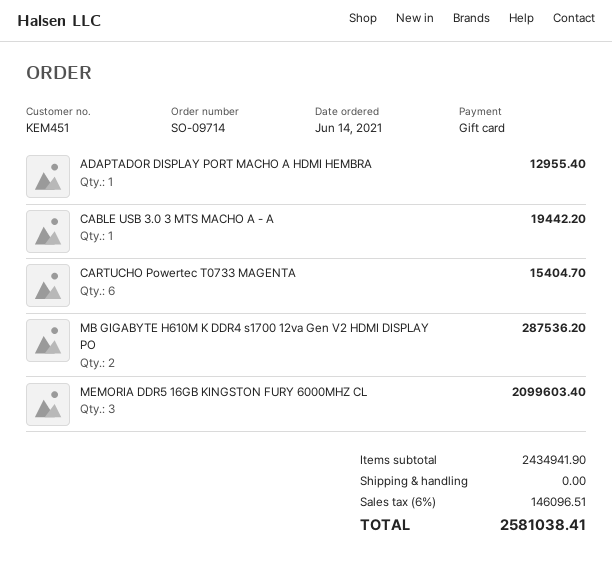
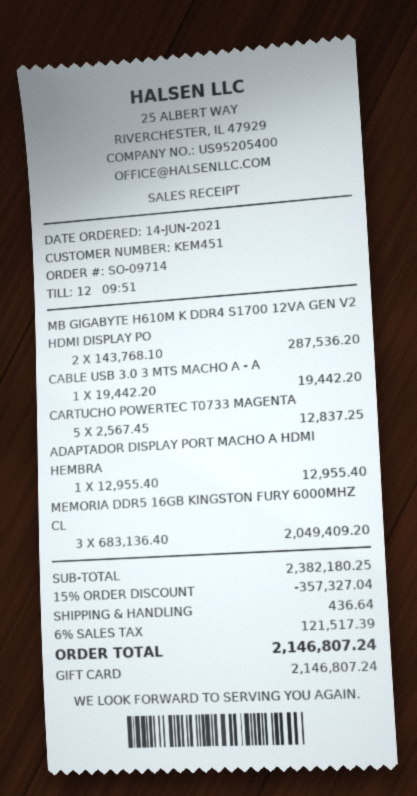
CARTUCHO Powertec T0733 MAGENTA: 6 for 15404.70 -> 5 for 12837.25
MEMORIA DDR5 16GB KINGSTON FURY 6000MHZ CL: 3 for 2099603.40 -> 3 for 2049409.20
subtotal: 2434941.90 -> 2382180.25
discount: none -> 15% = 357327.04
shipping: 0.00 -> 436.64
tax: 6% = 146096.51 -> 6% = 121517.39
total: 2581038.41 -> 2146807.24

